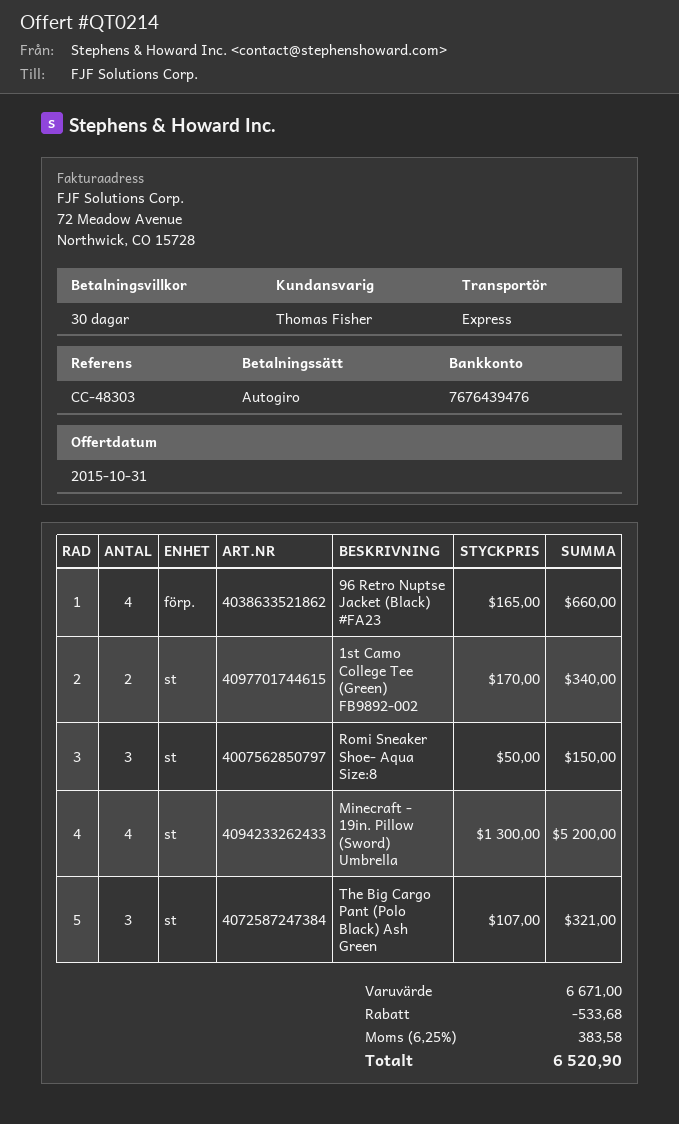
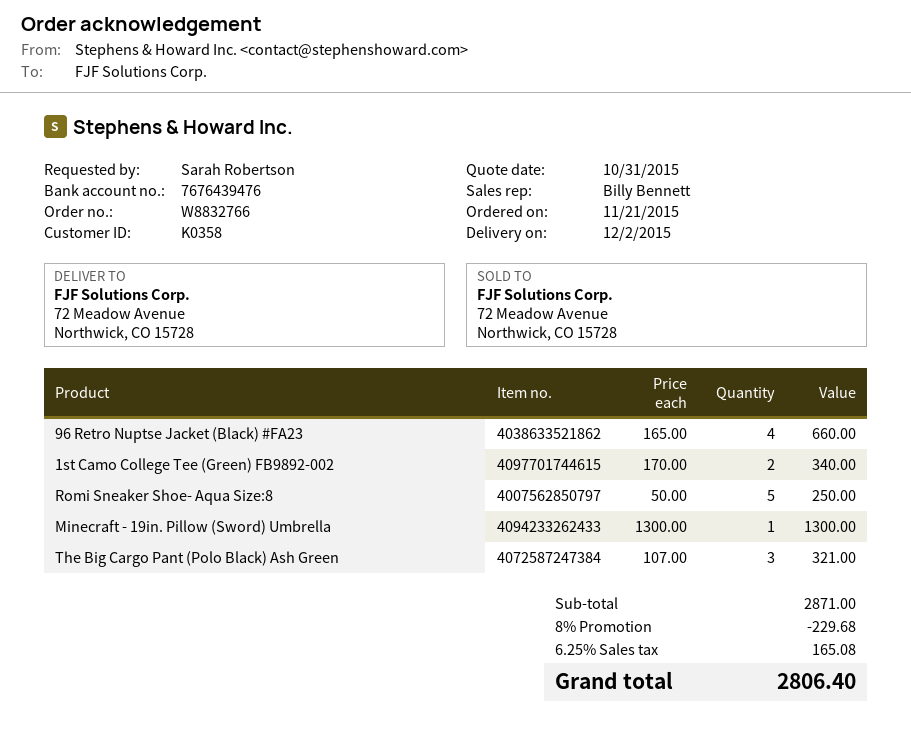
sales rep: Thomas Fisher -> Billy Bennett
Romi Sneaker Shoe- Aqua Size:8: 3 x 50.00 = 150.00 -> 5 x 50.00 = 250.00
Minecraft - 19in. Pillow (Sword) Umbrella: 4 x 1300.00 = 5200.00 -> 1 x 1300.00 = 1300.00
subtotal: 6671.00 -> 2871.00
discount: 533.68 -> 229.68
tax: 6.25% = 383.58 -> 6.25% = 165.08
total: 6520.90 -> 2806.40

